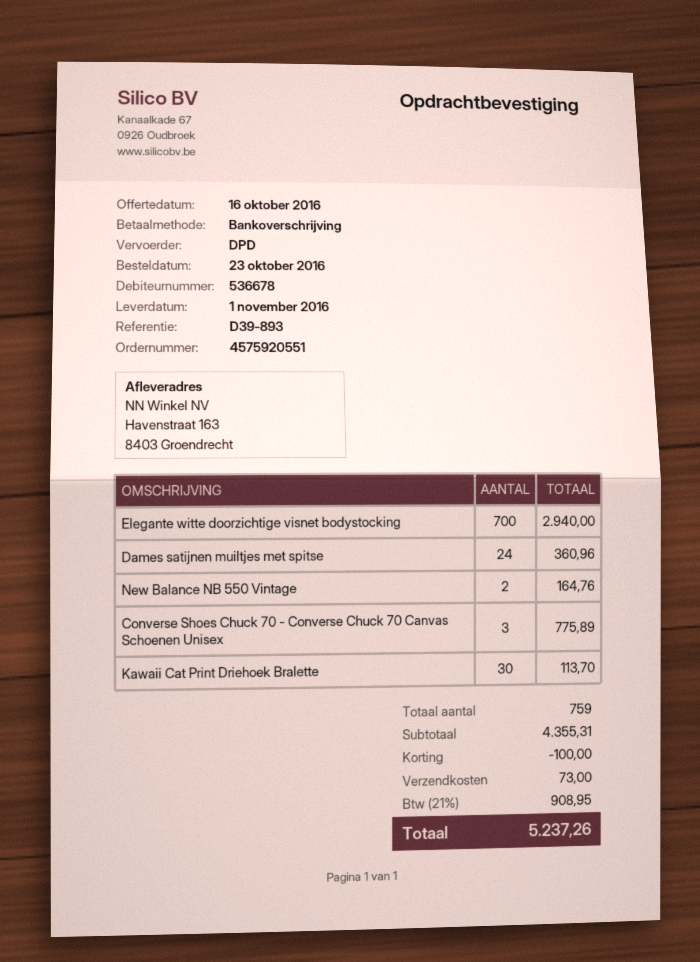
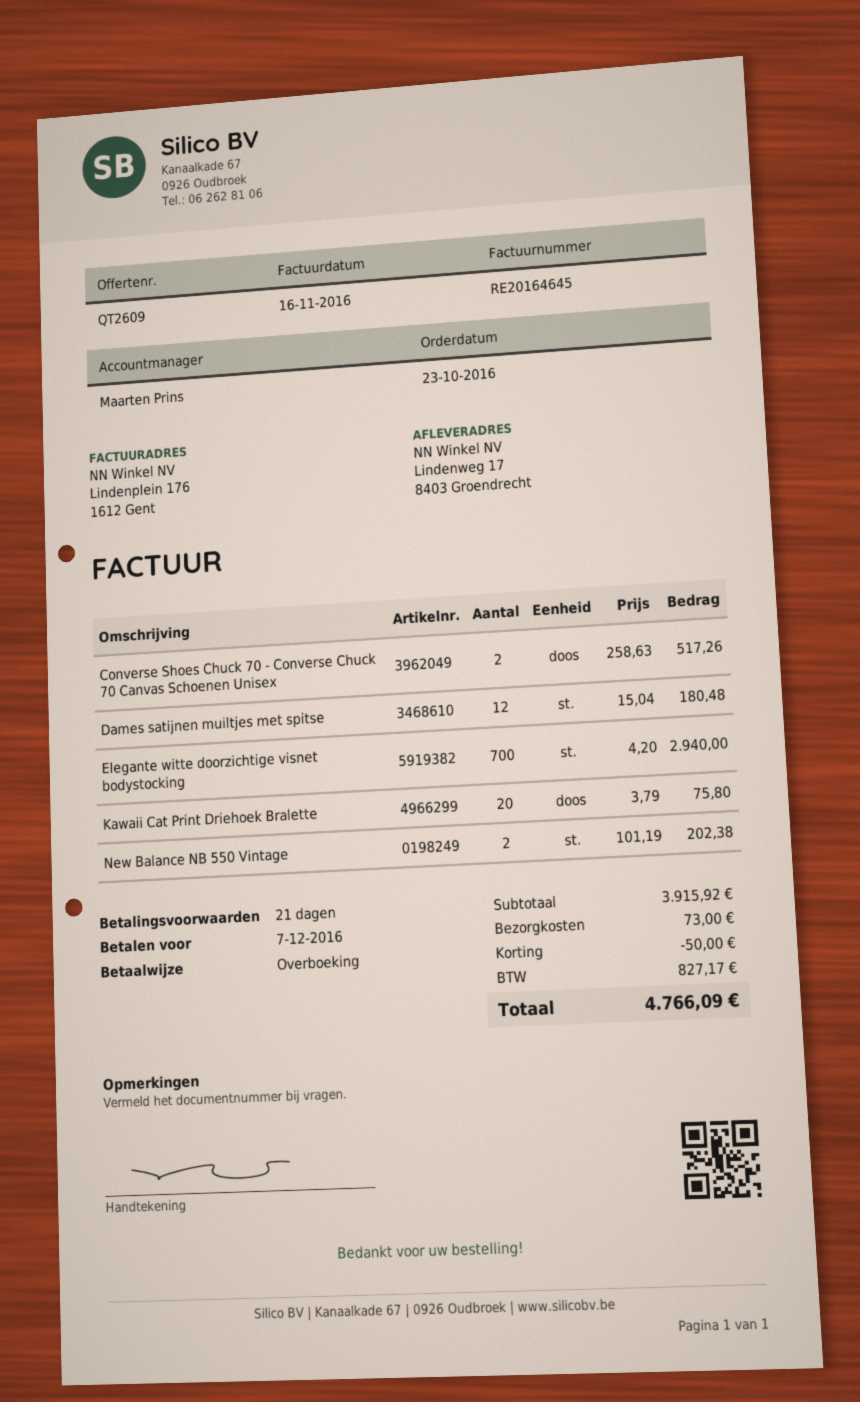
ship to: Havenstraat 163, 8403 Groendrecht -> Lindenweg 17, 8403 Groendrecht
Dames satijnen muiltjes met spitse: 24 for 360.96 -> 12 for 180.48
New Balance NB 550 Vintage: 2 for 164.76 -> 2 for 202.38
Converse Shoes Chuck 70 - Converse Chuck 70 Canvas Schoenen Unisex: 3 for 775.89 -> 2 for 517.26
Kawaii Cat Print Driehoek Bralette: 30 for 113.70 -> 20 for 75.80
subtotal: 4355.31 -> 3915.92
discount: 100.00 -> 50.00
tax: 908.95 -> 827.17
total: 5237.26 -> 4766.09

